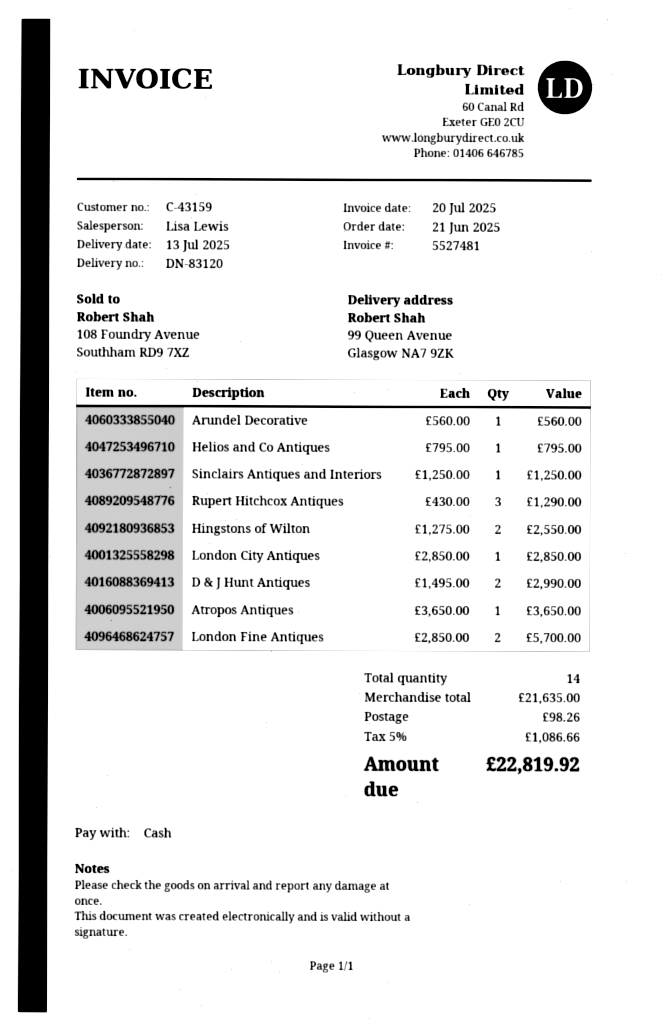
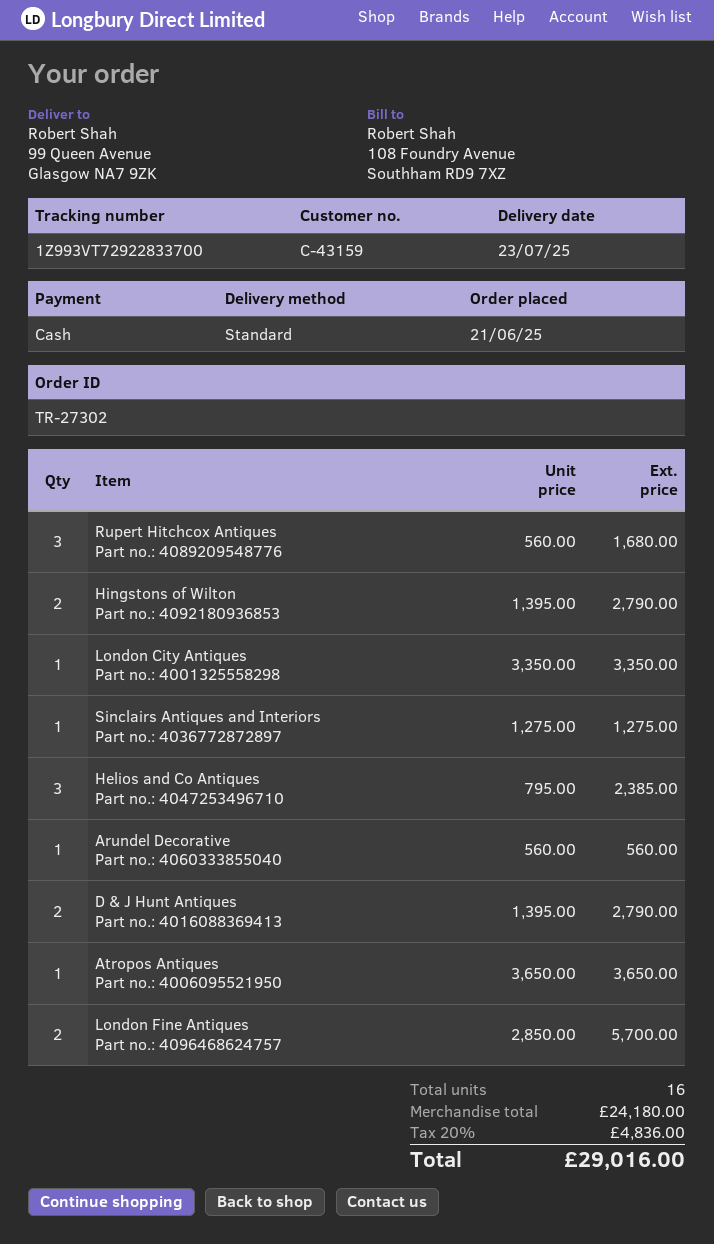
delivery date: 2025-07-13 -> 2025-07-23
Helios and Co Antiques: 1 x 795.00 = 795.00 -> 3 x 795.00 = 2385.00
Sinclairs Antiques and Interiors: 1 x 1250.00 = 1250.00 -> 1 x 1275.00 = 1275.00
Rupert Hitchcox Antiques: 3 x 430.00 = 1290.00 -> 3 x 560.00 = 1680.00
Hingstons of Wilton: 2 x 1275.00 = 2550.00 -> 2 x 1395.00 = 2790.00
London City Antiques: 1 x 2850.00 = 2850.00 -> 1 x 3350.00 = 3350.00
D & J Hunt Antiques: 2 x 1495.00 = 2990.00 -> 2 x 1395.00 = 2790.00
total quantity: 14 -> 16
subtotal: 21635.00 -> 24180.00
shipping: 98.26 -> none
tax: 5% = 1086.66 -> 20% = 4836.00
total: 22819.92 -> 29016.00

